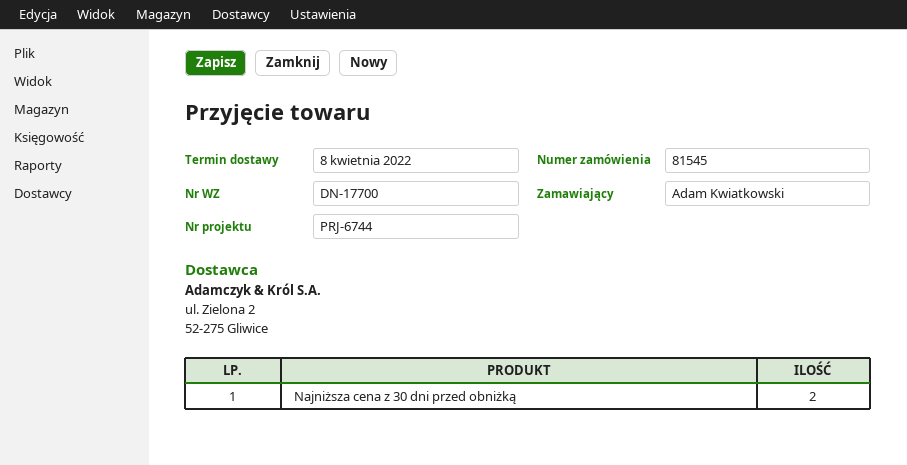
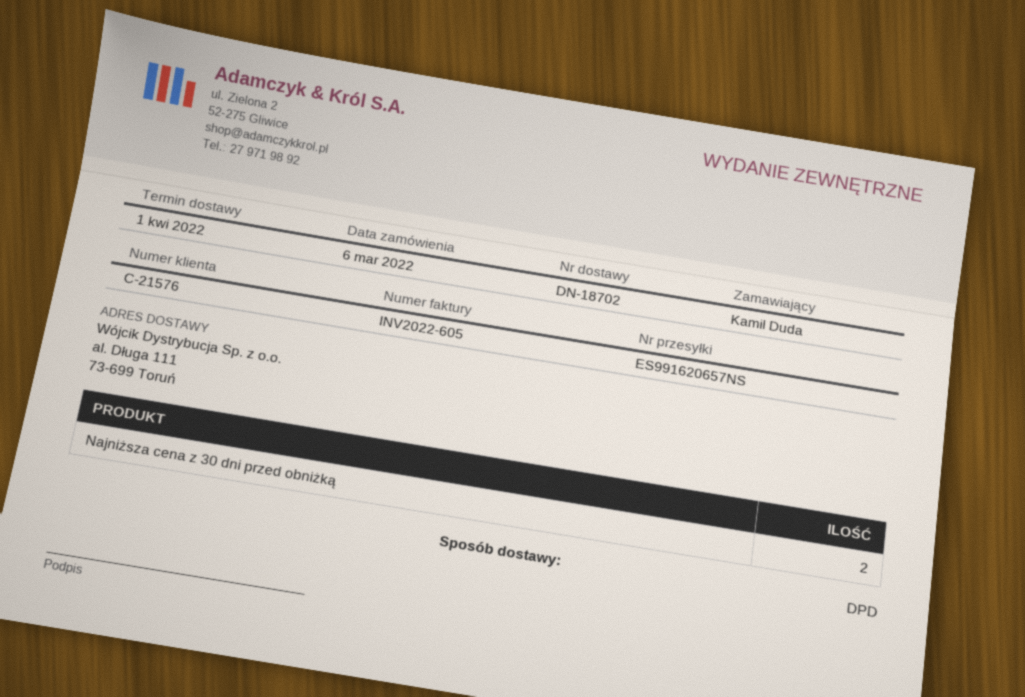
delivery note number: DN-17700 -> DN-18702
delivery date: 2022-04-08 -> 2022-04-01
ordered by: Adam Kwiatkowski -> Kamil Duda

